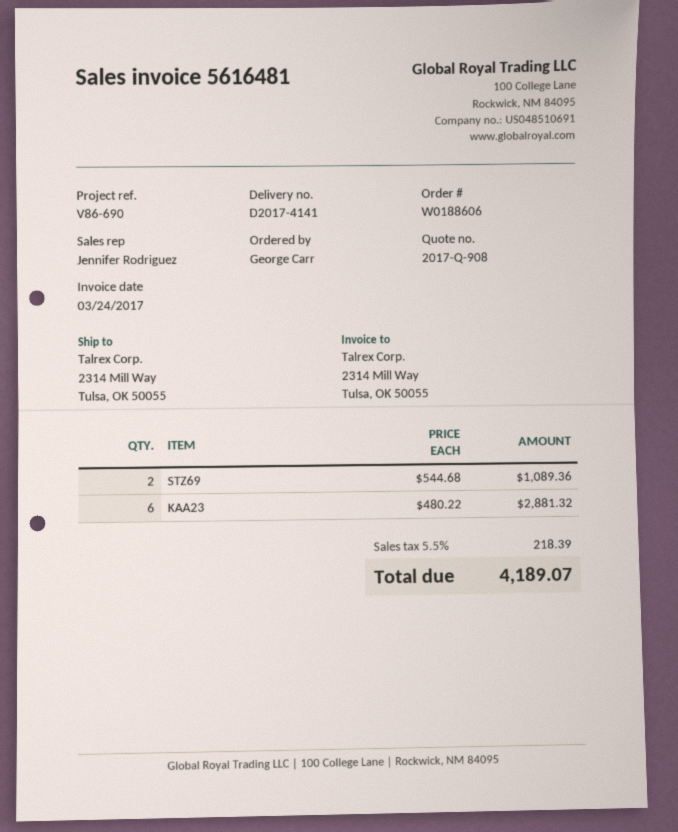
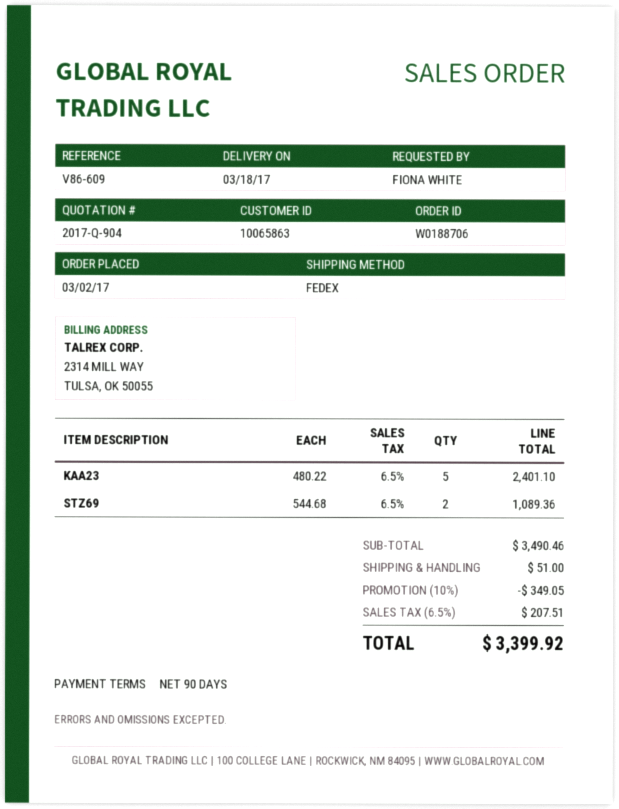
quote number: 2017-Q-908 -> 2017-Q-904
order number: W0188606 -> W0188706
reference: V86-690 -> V86-609
ordered by: George Carr -> FIONA WHITE
KAA23: 6 x 480.22 = 2881.32 -> 5 x 480.22 = 2401.10
discount: none -> 10% = 349.05
shipping: none -> 51.00
tax: 5.5% = 218.39 -> 6.5% = 207.51
total: 4189.07 -> 3399.92

